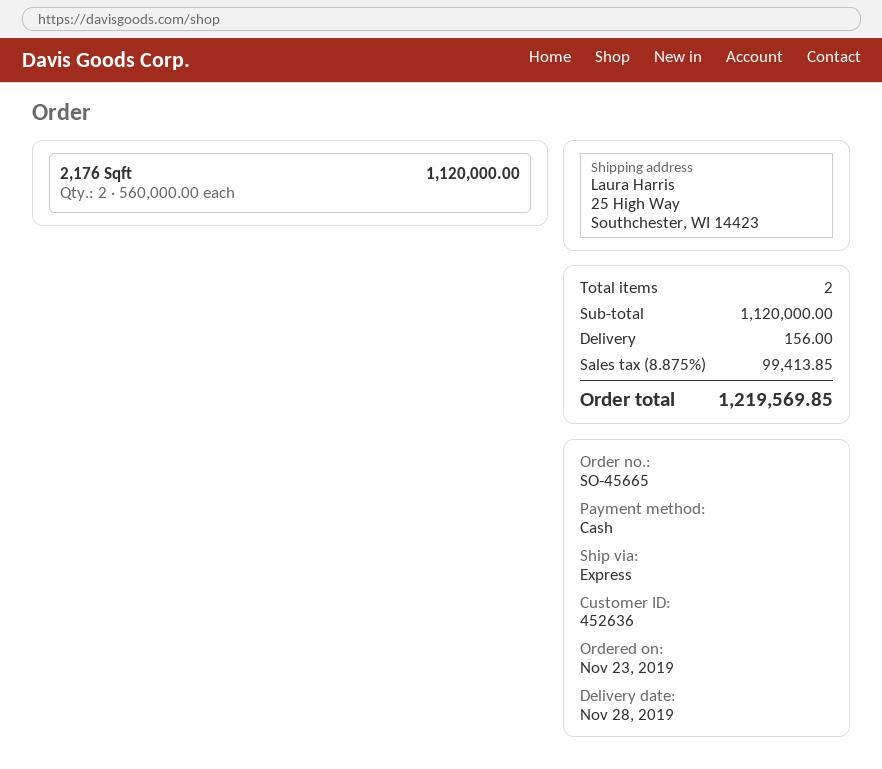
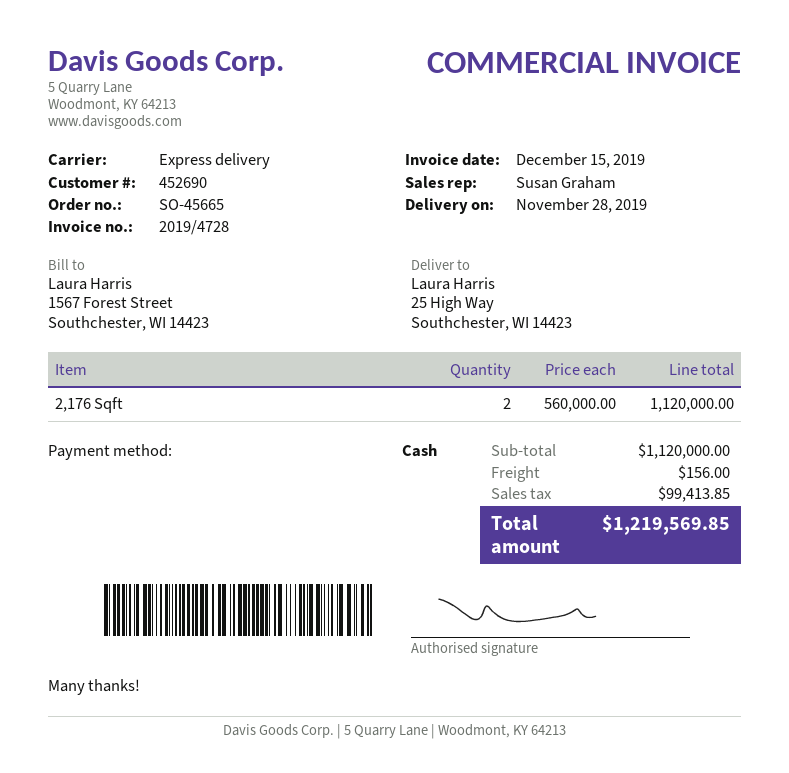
customer number: 452636 -> 452690

